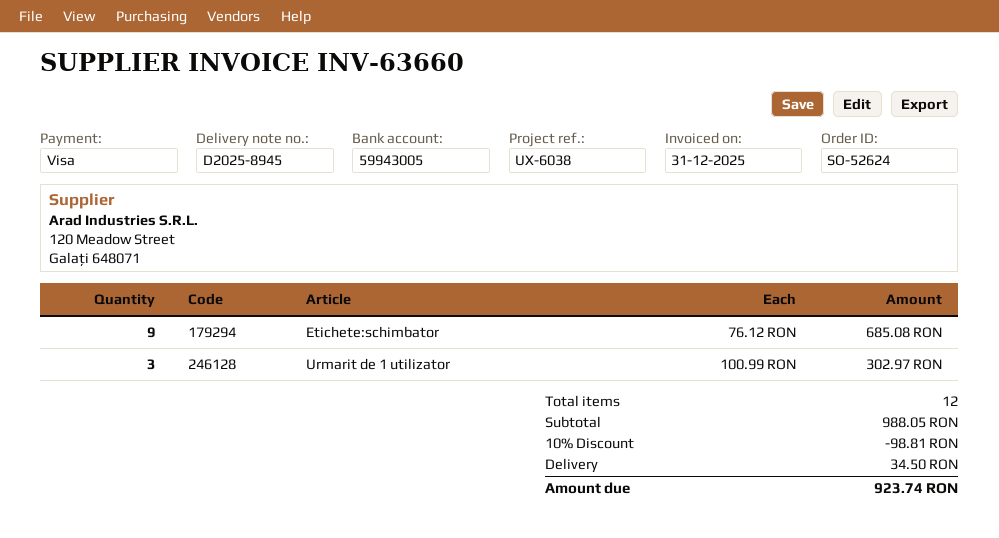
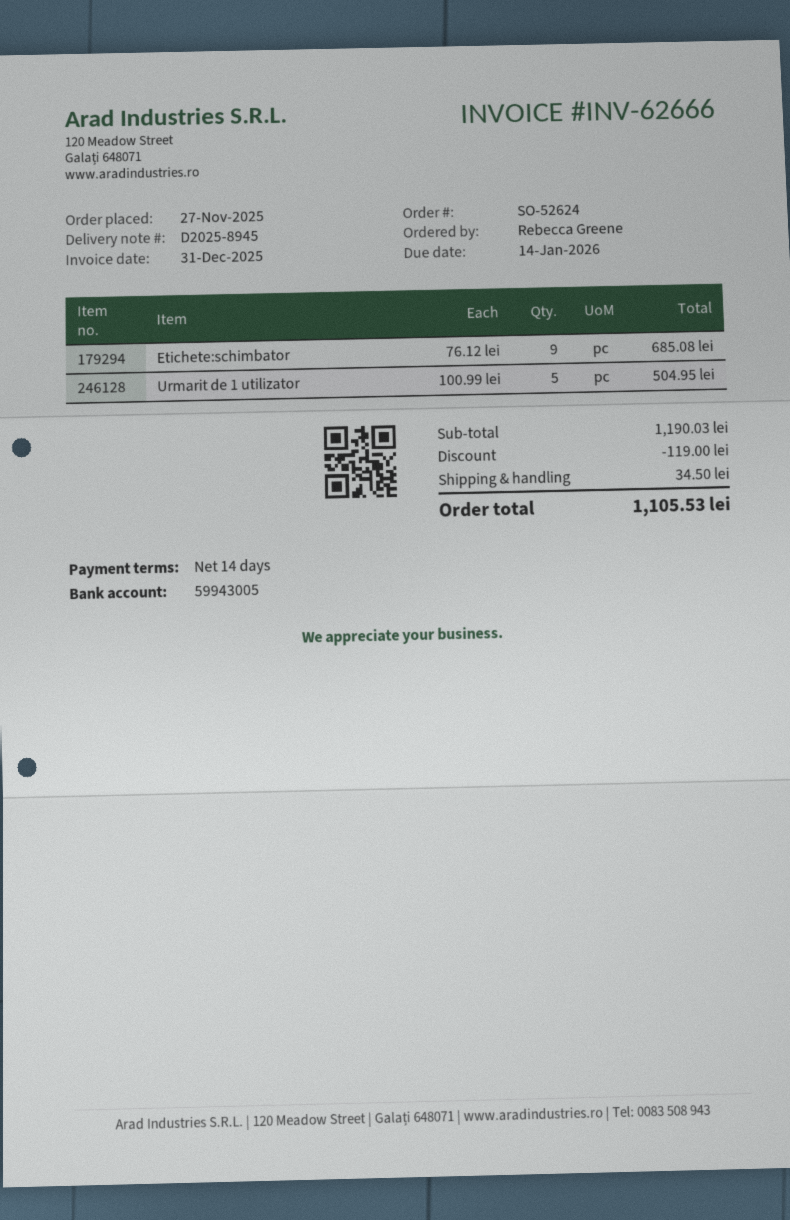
invoice number: INV-63660 -> INV-62666
Urmarit de 1 utilizator: 3 x 100.99 = 302.97 -> 5 x 100.99 = 504.95
subtotal: 988.05 -> 1190.03
discount: 98.81 -> 119.00
total: 923.74 -> 1105.53

